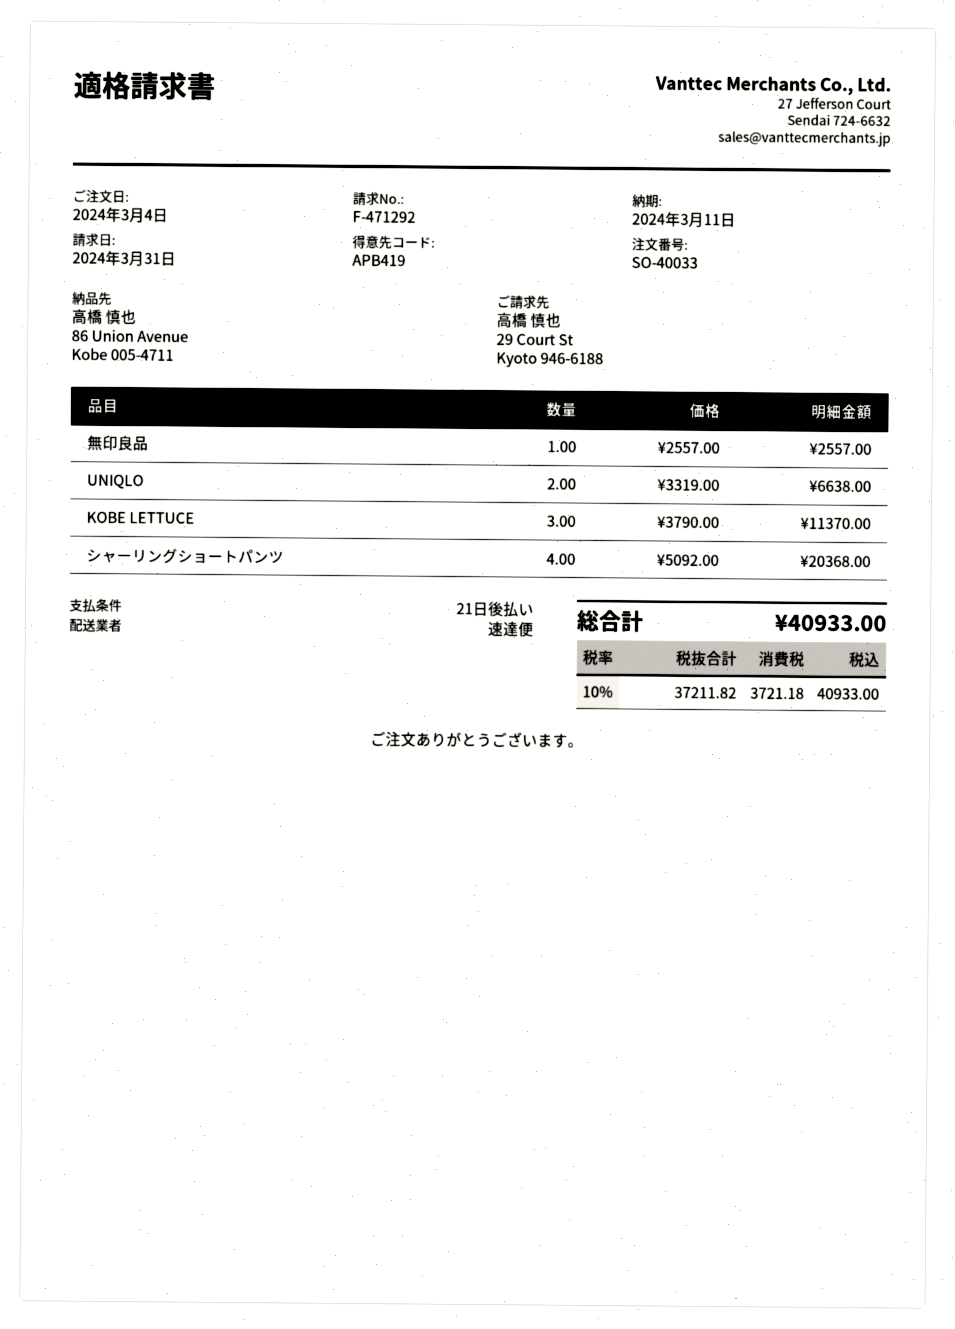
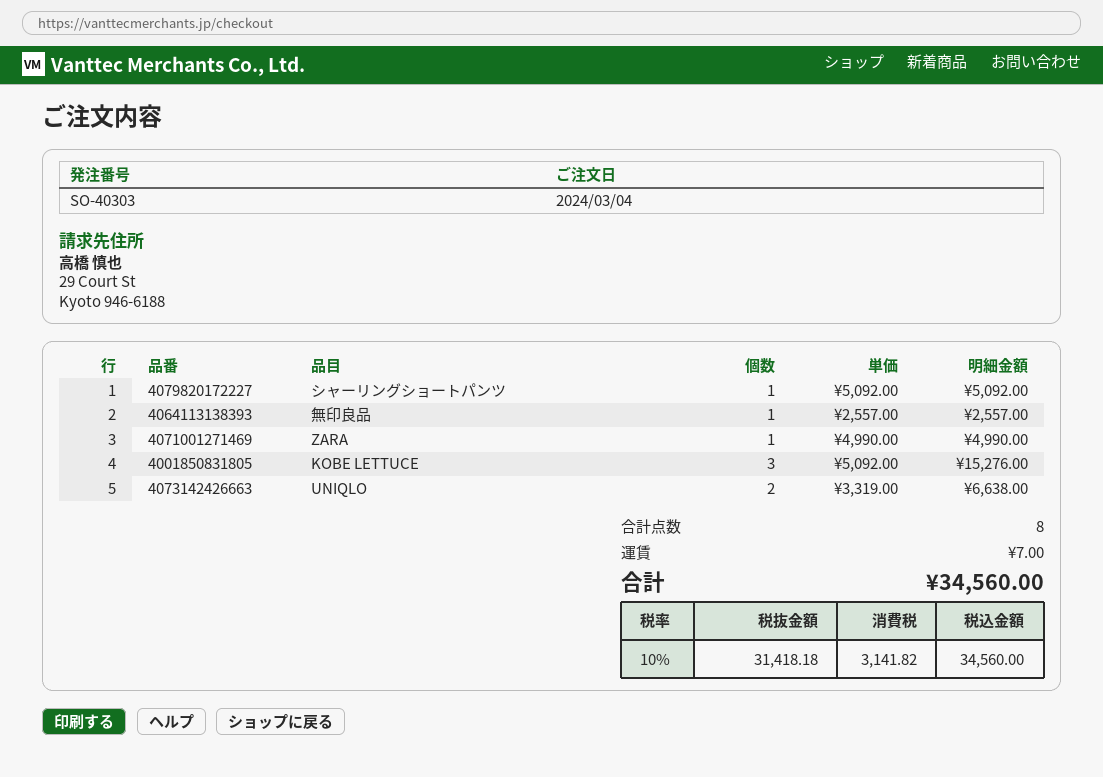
order number: SO-40033 -> SO-40303
KOBE LETTUCE: 3 x 3790.00 = 11370.00 -> 3 x 5092.00 = 15276.00
シャーリングショートパンツ: 4 x 5092.00 = 20368.00 -> 1 x 5092.00 = 5092.00
ZARA: none -> 1 x 4990.00 = 4990.00
shipping: none -> 7.00
net: 37211.82 -> 31418.18
tax: 10% = 3721.18 -> 10% = 3141.82
total: 40933.00 -> 34560.00

